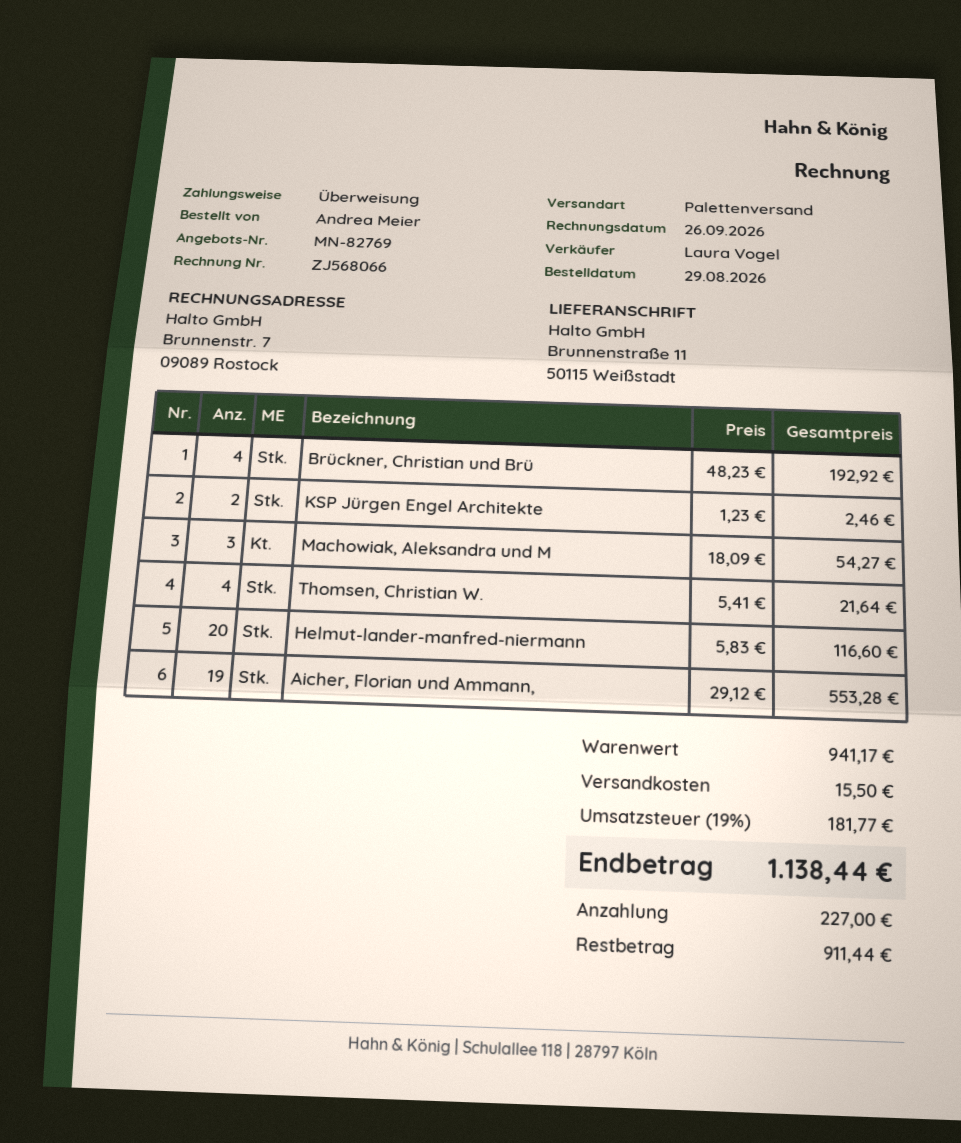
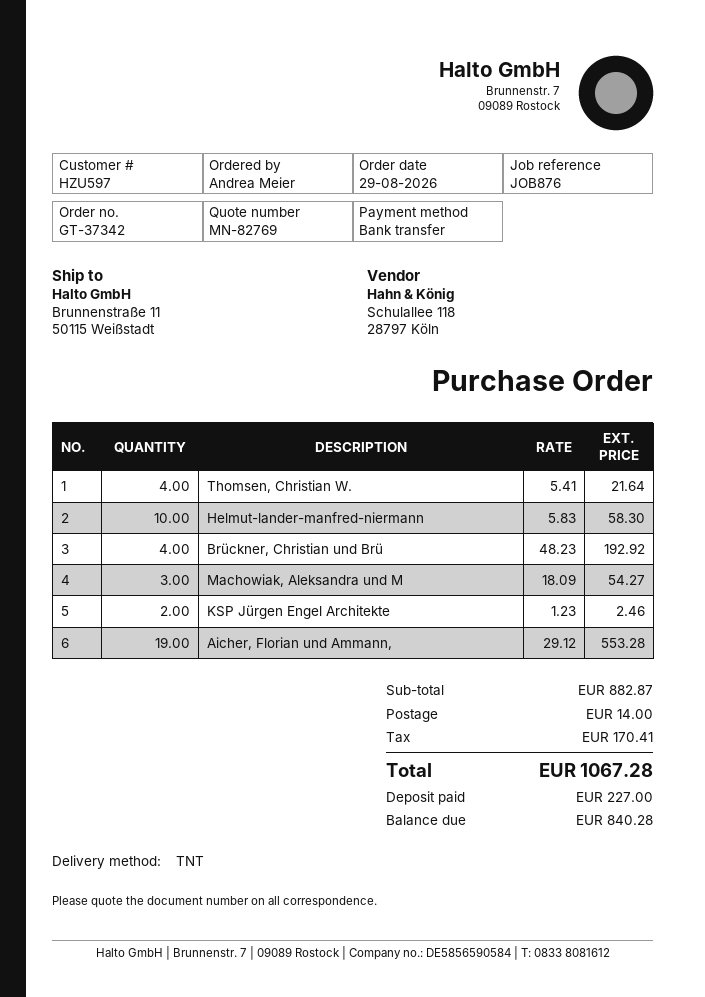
shipping method: pallet freight -> TNT
Helmut-lander-manfred-niermann: 20 x 5.83 = 116.60 -> 10 x 5.83 = 58.30
subtotal: 941.17 -> 882.87
shipping: 15.50 -> 14.00
tax: 181.77 -> 170.41
total: 1138.44 -> 1067.28
balance: 911.44 -> 840.28

